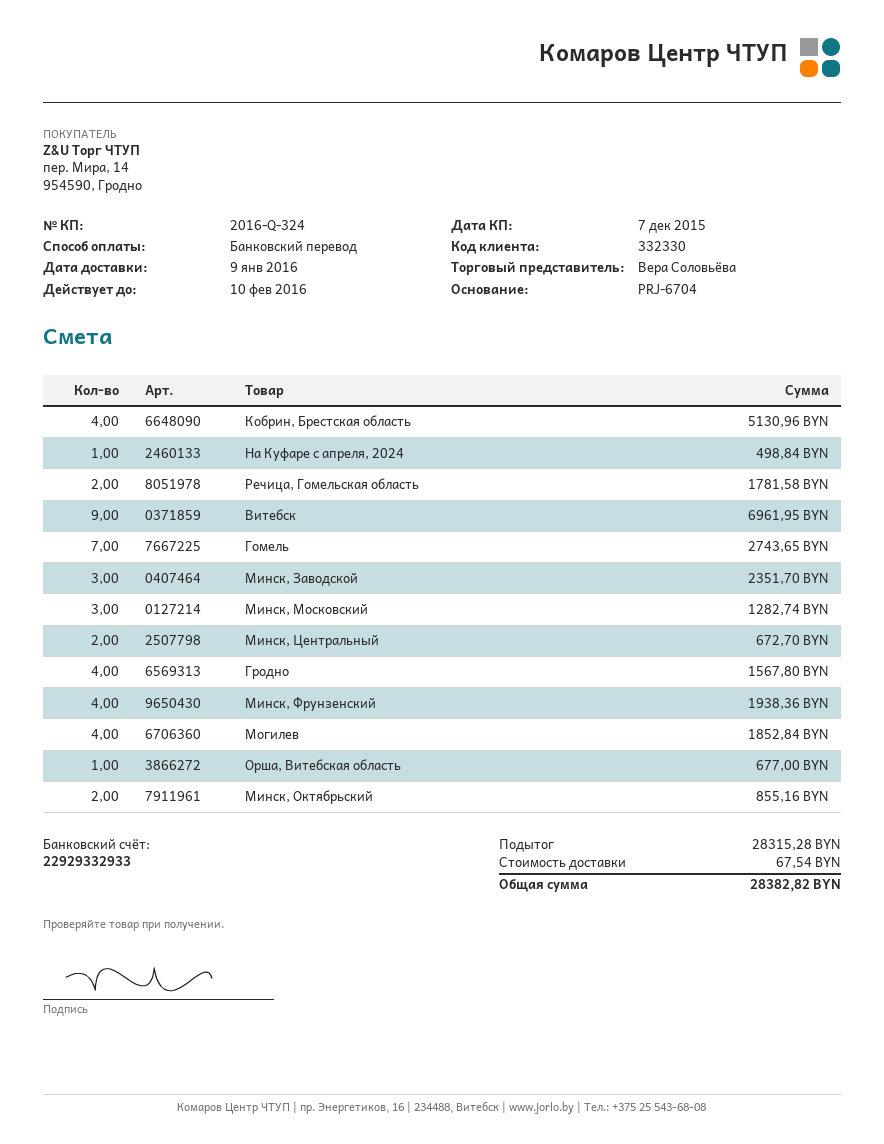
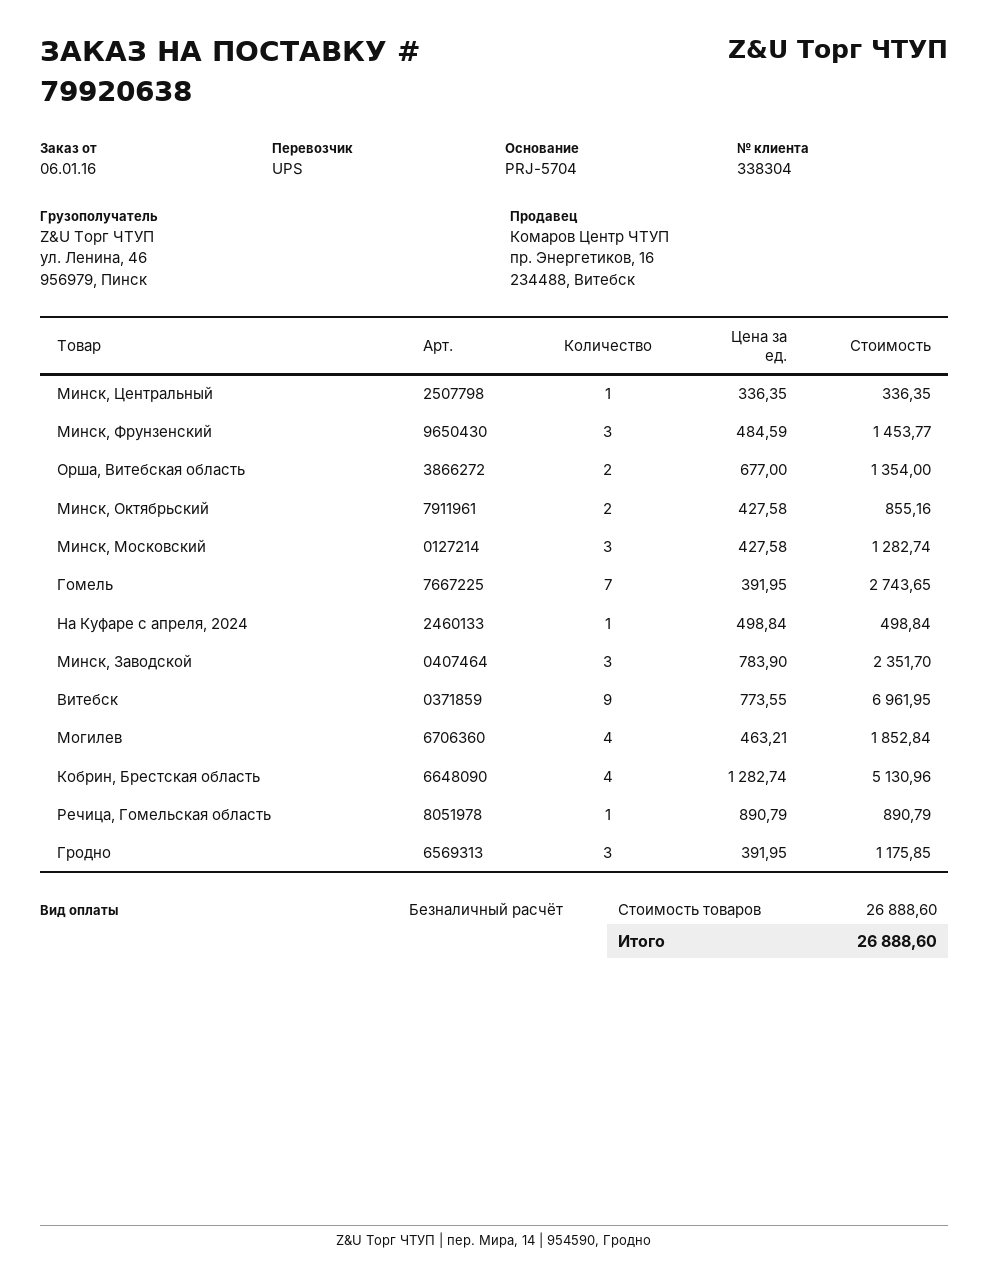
customer number: 332330 -> 338304
reference: PRJ-6704 -> PRJ-5704
Речица, Гомельская область: 2 for 1781.58 -> 1 for 890.79
Минск, Центральный: 2 for 672.70 -> 1 for 336.35
Гродно: 4 for 1567.80 -> 3 for 1175.85
Минск, Фрунзенский: 4 for 1938.36 -> 3 for 1453.77
Орша, Витебская область: 1 for 677.00 -> 2 for 1354.00
subtotal: 28315.28 -> 26888.60
shipping: 67.54 -> none
total: 28382.82 -> 26888.60

